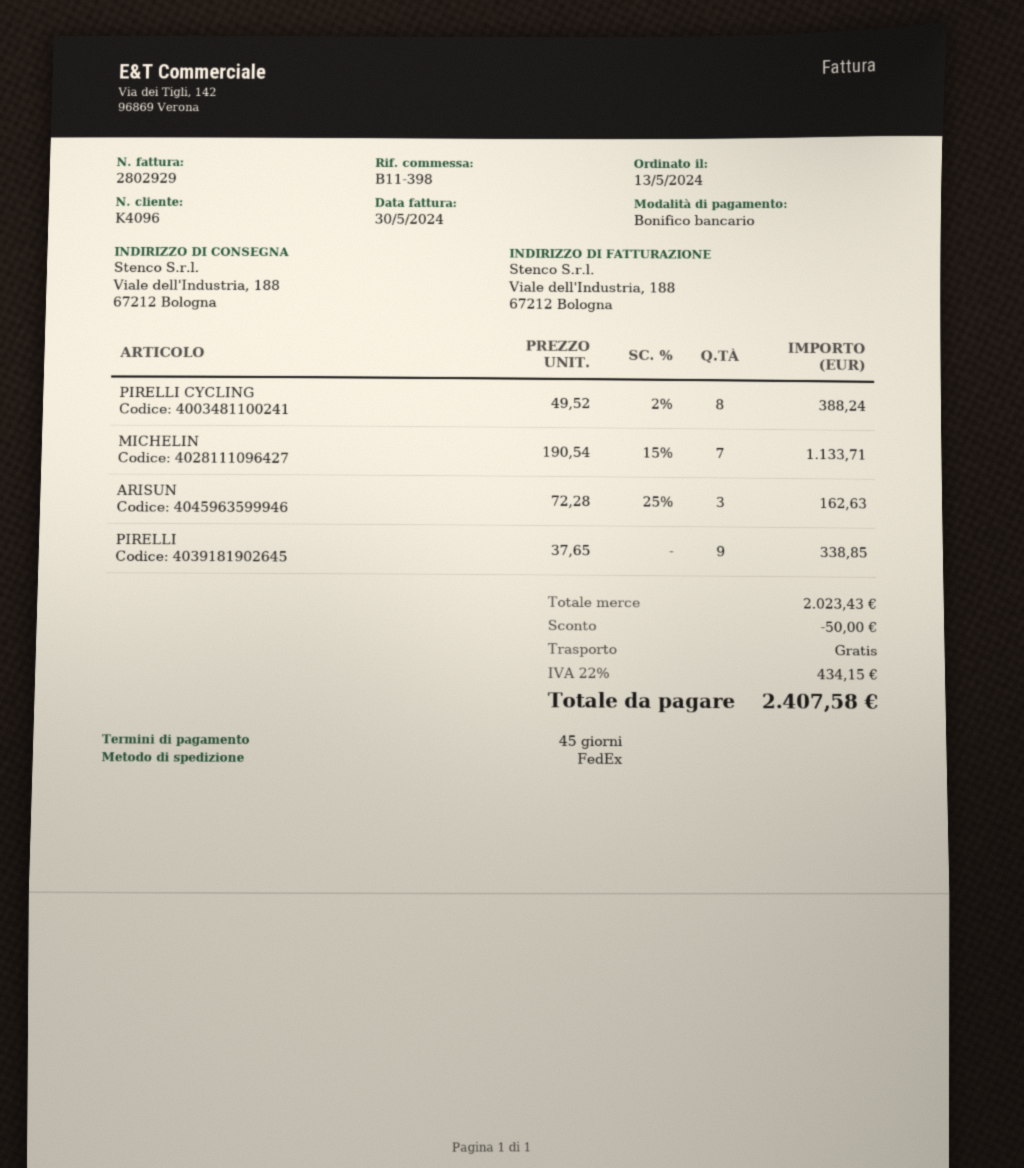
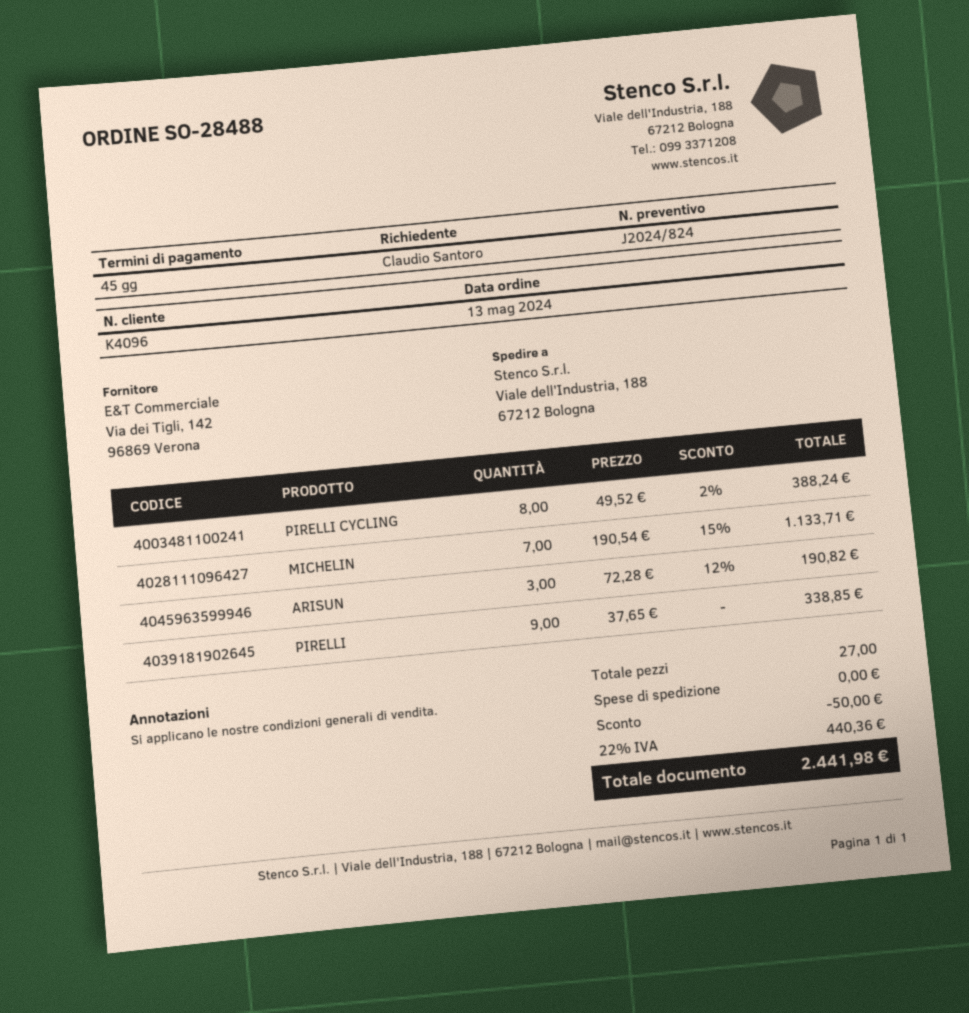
ARISUN: 3 x 72.28 - 25% = 162.63 -> 3 x 72.28 - 12% = 190.82
tax: 22% = 434.15 -> 22% = 440.36
total: 2407.58 -> 2441.98

